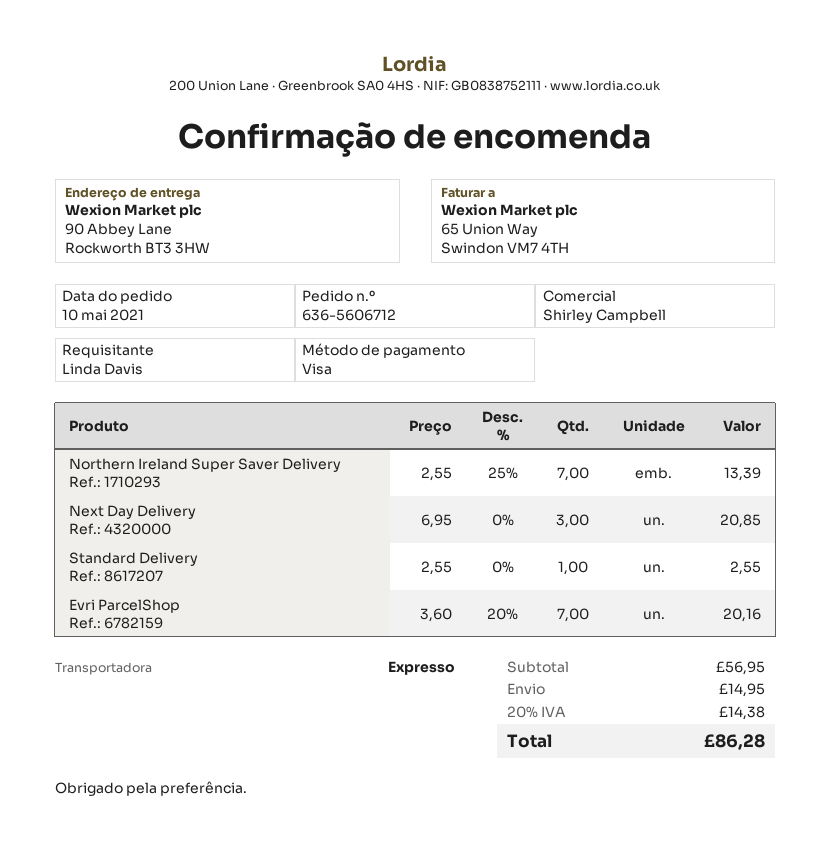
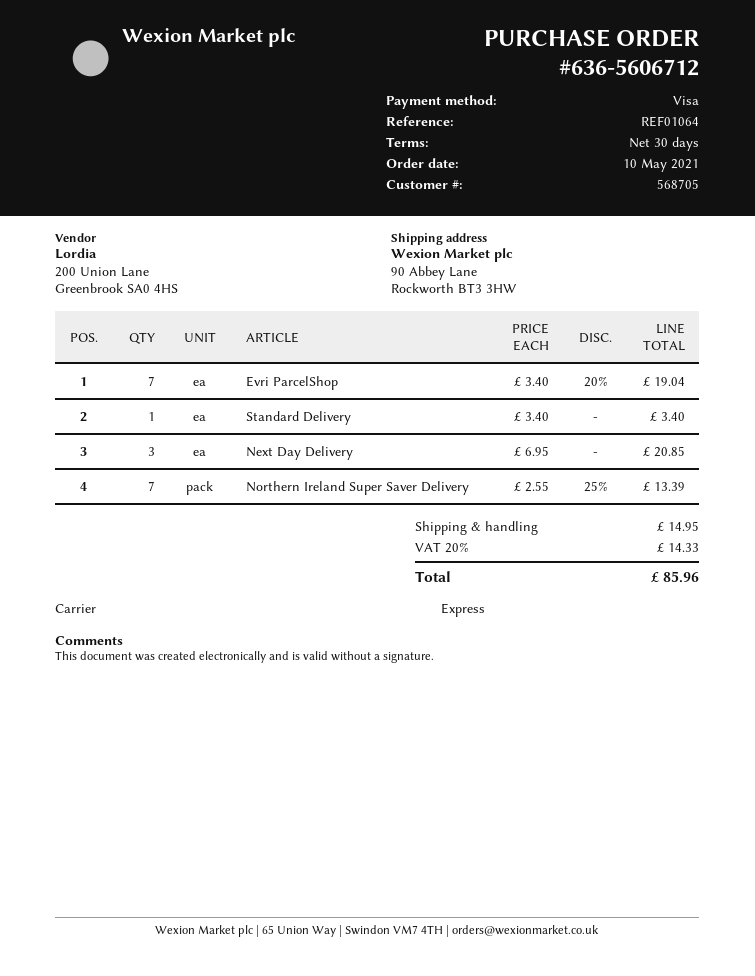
Standard Delivery: 1 x 2.55 = 2.55 -> 1 x 3.40 = 3.40
Evri ParcelShop: 7 x 3.60 - 20% = 20.16 -> 7 x 3.40 - 20% = 19.04
tax: 20% = 14.38 -> 20% = 14.33
total: 86.28 -> 85.96

